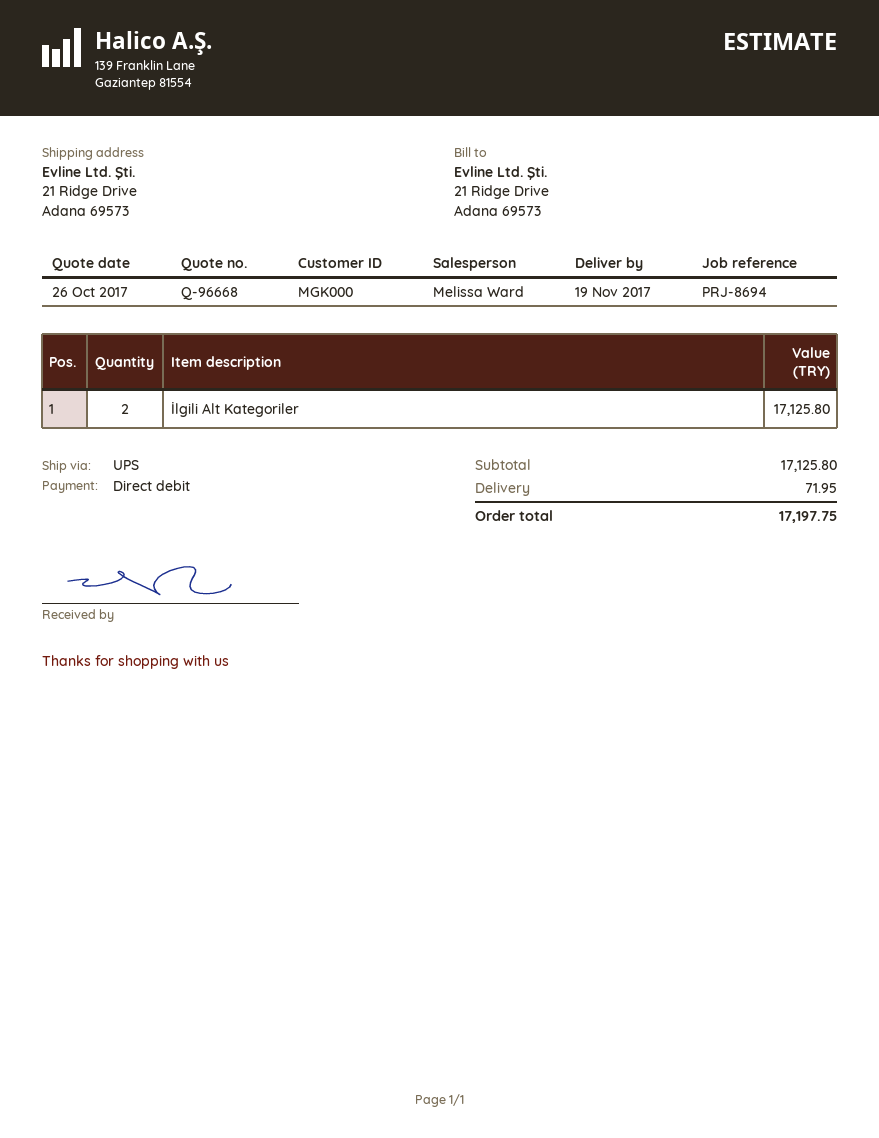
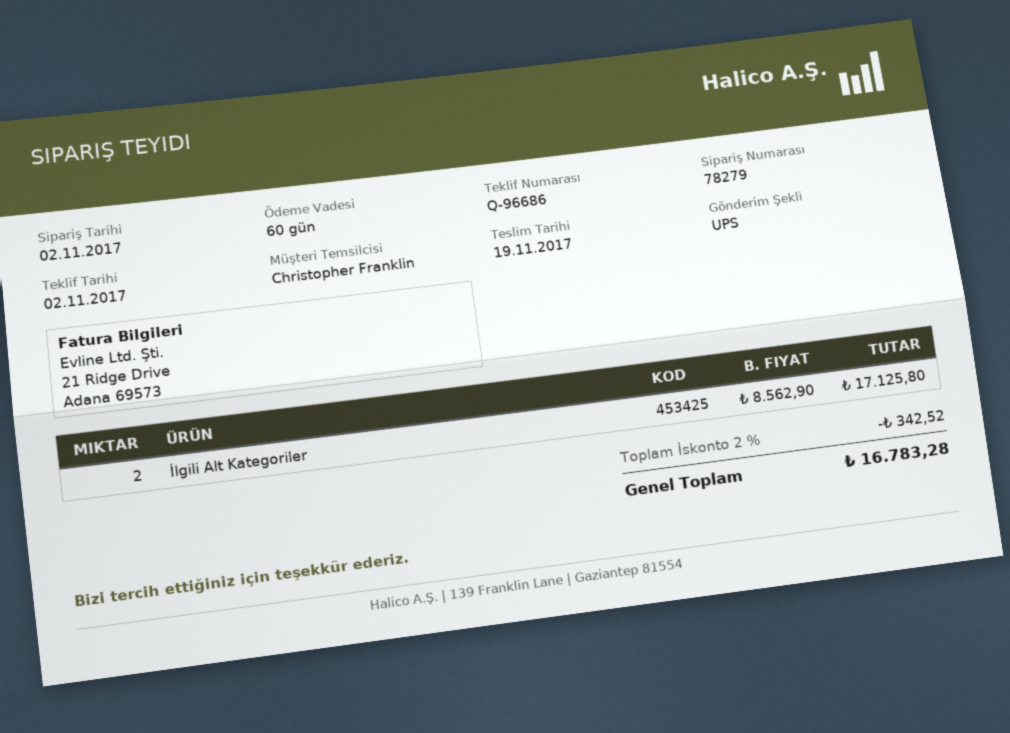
quote number: Q-96668 -> Q-96686
quote date: 2017-10-26 -> 2017-11-02
sales rep: Melissa Ward -> Christopher Franklin
discount: none -> 2% = 342.52
shipping: 71.95 -> none
total: 17197.75 -> 16783.28

